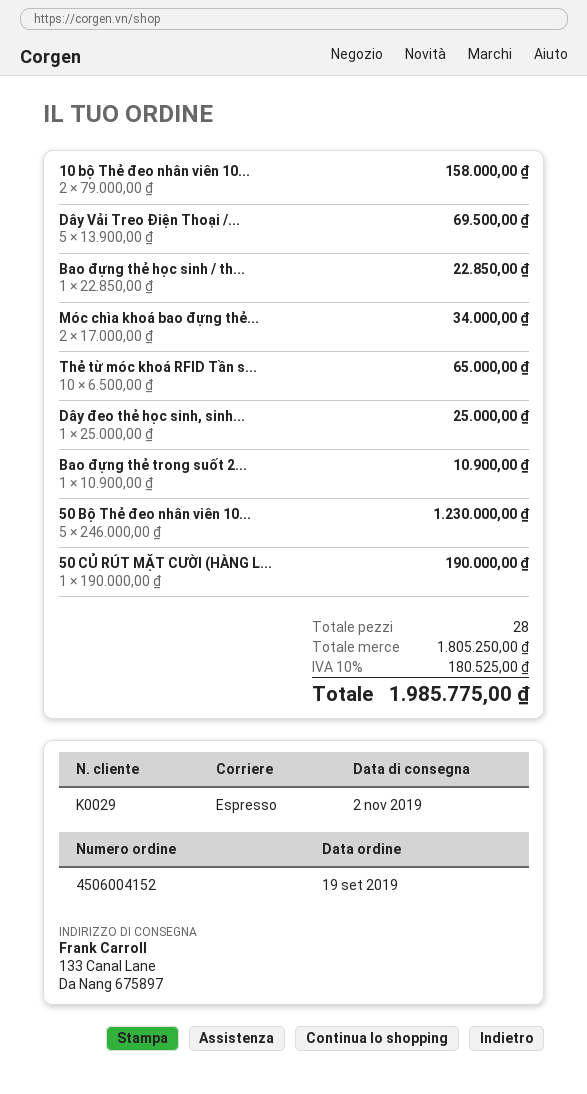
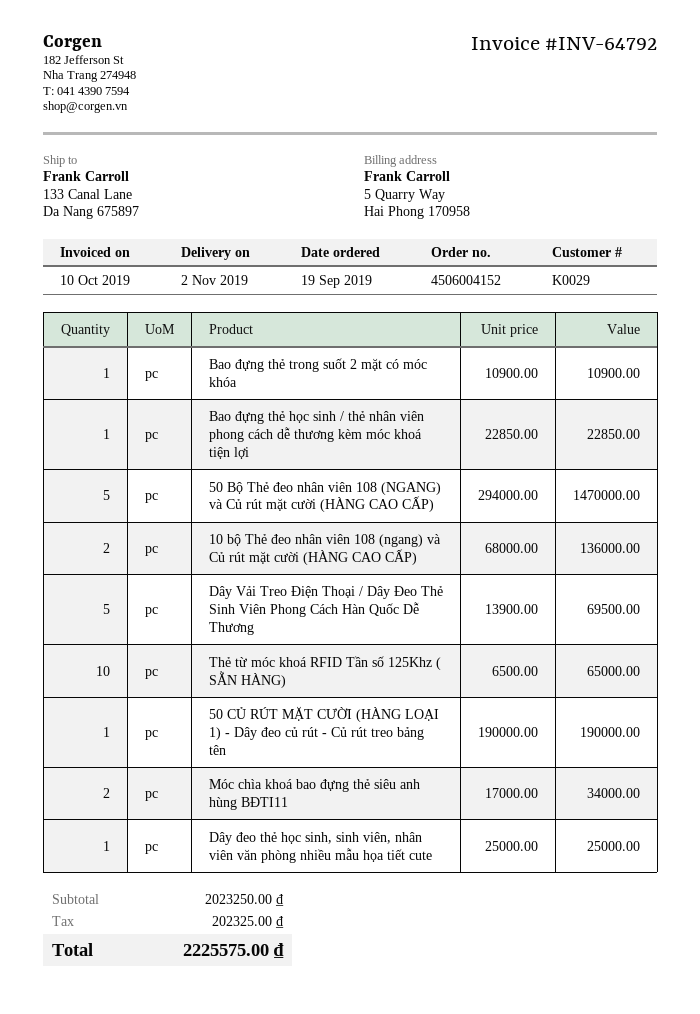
10 bộ Thẻ đeo nhân viên 10...: 2 x 79000.00 = 158000.00 -> 2 x 68000.00 = 136000.00
50 Bộ Thẻ đeo nhân viên 10...: 5 x 246000.00 = 1230000.00 -> 5 x 294000.00 = 1470000.00
subtotal: 1805250.00 -> 2023250.00
tax: 180525.00 -> 202325.00
total: 1985775.00 -> 2225575.00

